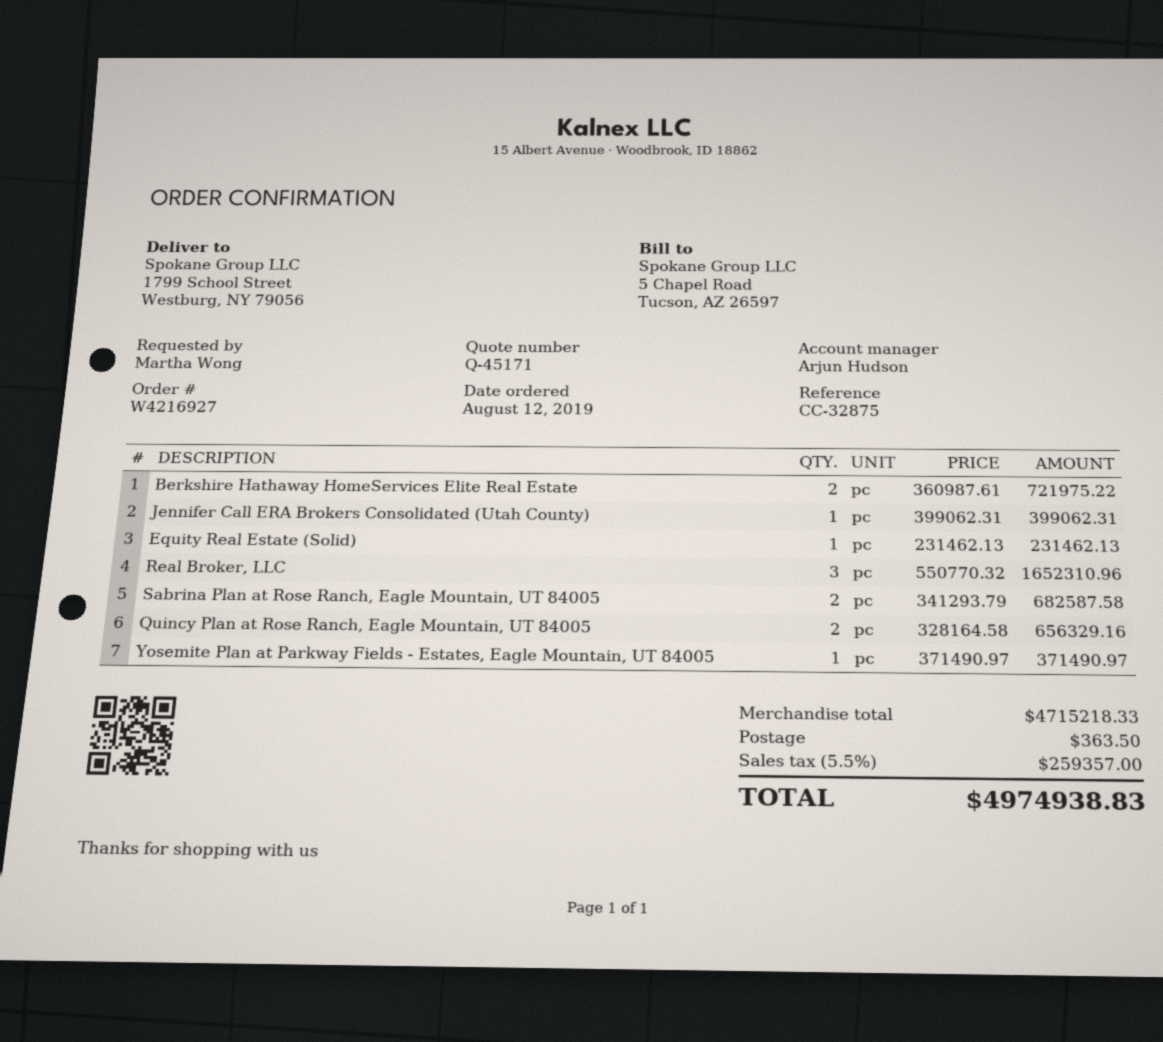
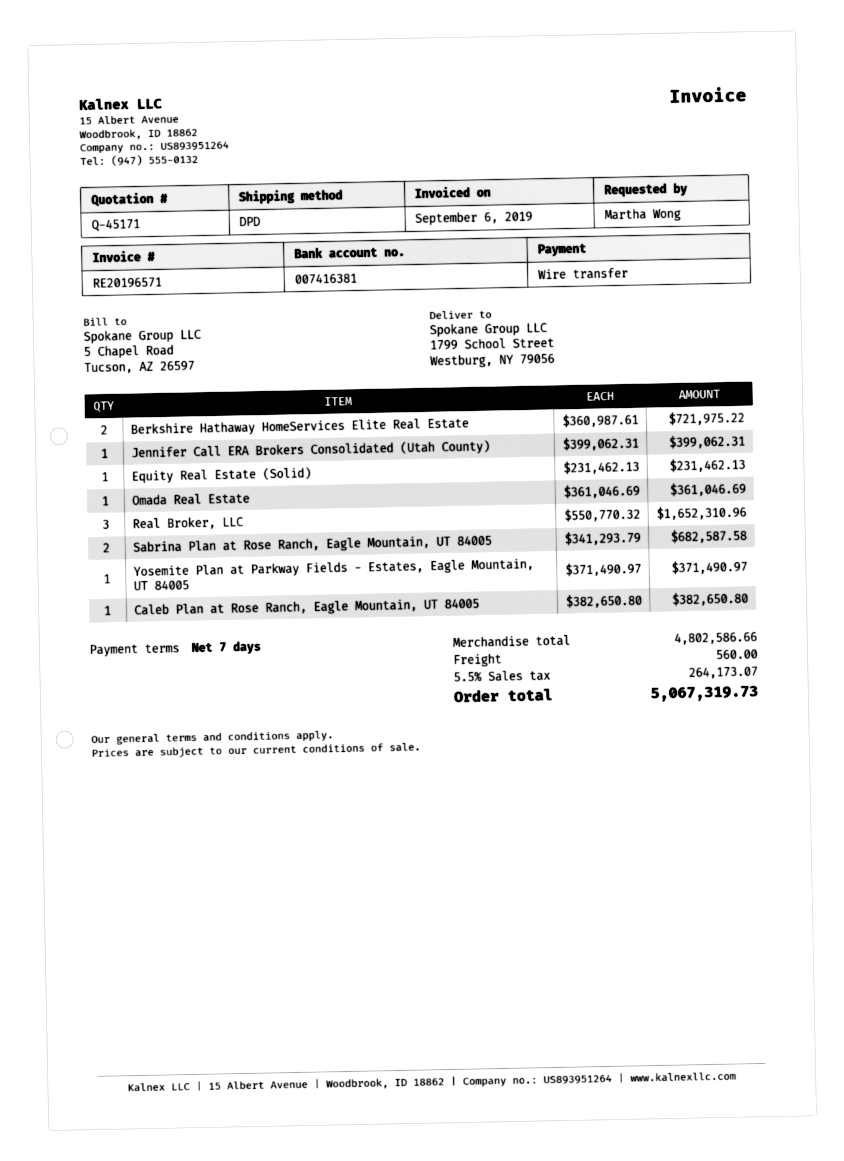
Quincy Plan at Rose Ranch, Eagle Mountain, UT 84005: 2 x 328164.58 = 656329.16 -> none
Omada Real Estate: none -> 1 x 361046.69 = 361046.69
Caleb Plan at Rose Ranch, Eagle Mountain, UT 84005: none -> 1 x 382650.80 = 382650.80
subtotal: 4715218.33 -> 4802586.66
shipping: 363.50 -> 560.00
tax: 5.5% = 259357.00 -> 5.5% = 264173.07
total: 4974938.83 -> 5067319.73

